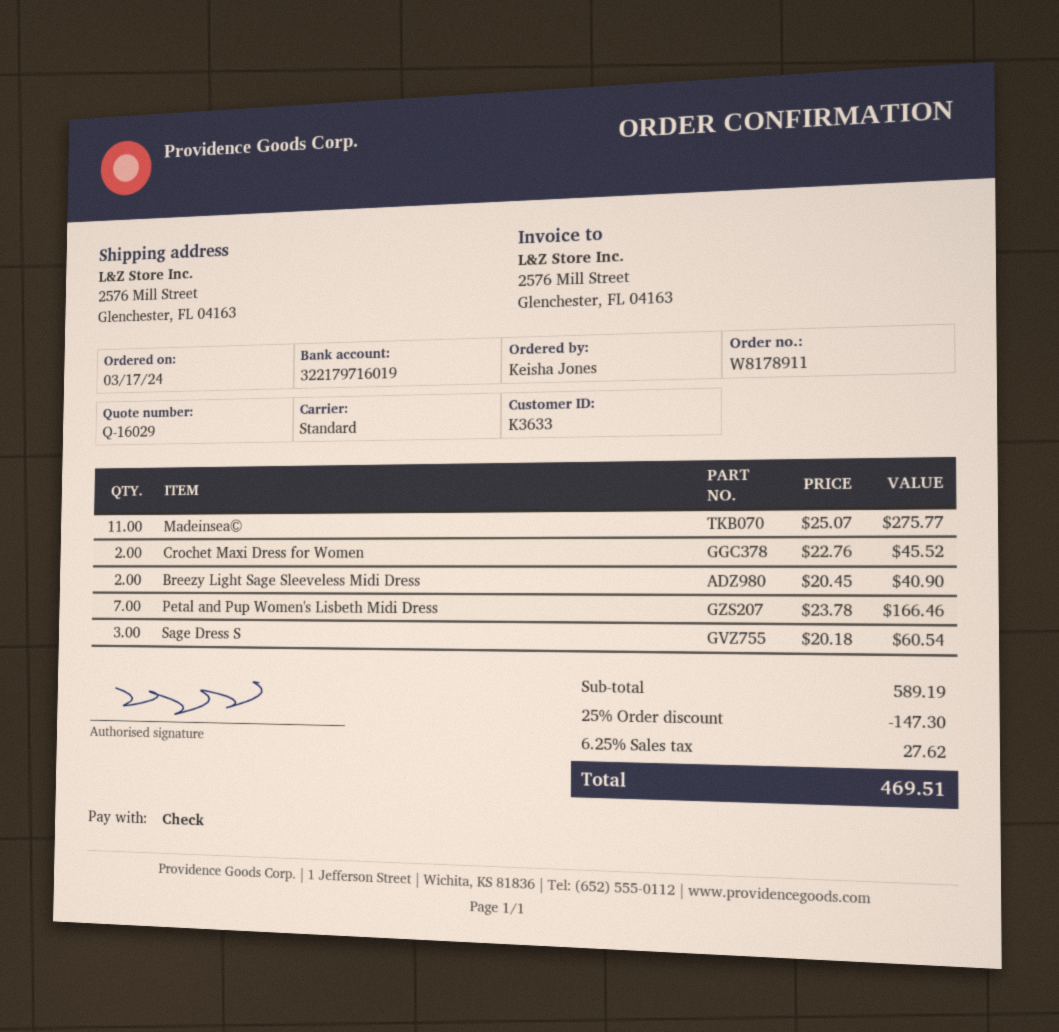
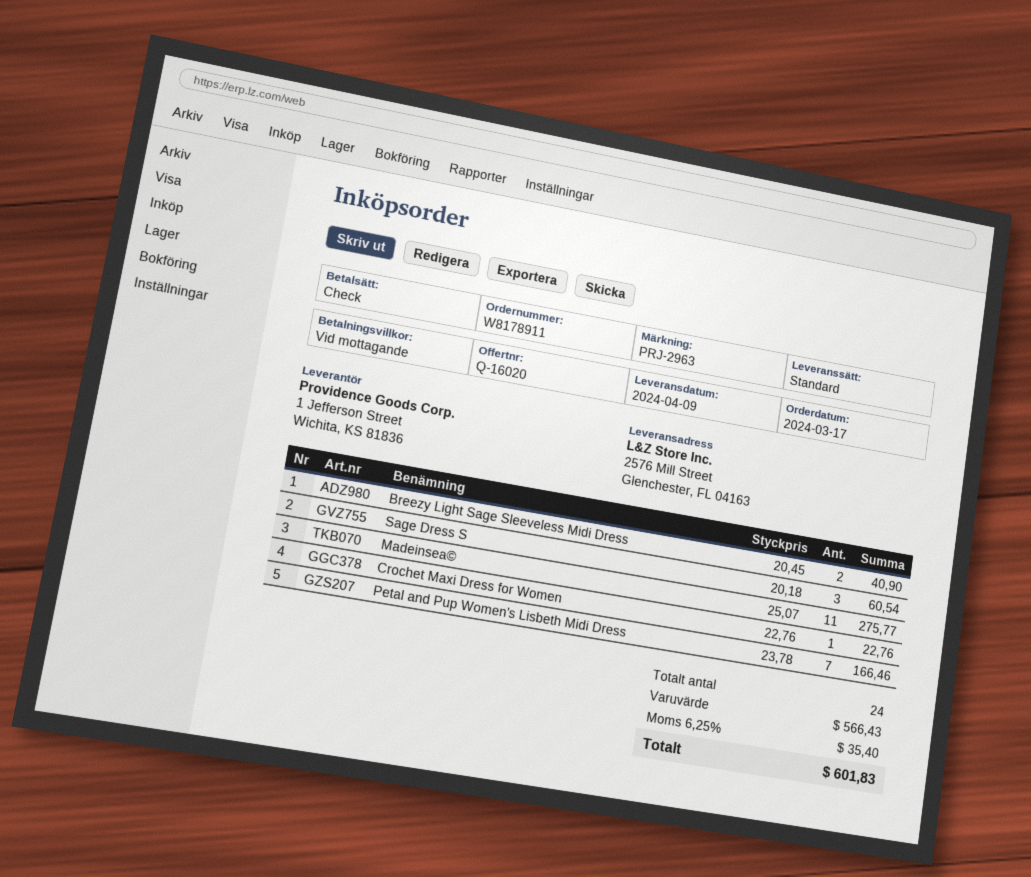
quote number: Q-16029 -> Q-16020
Crochet Maxi Dress for Women: 2 x 22.76 = 45.52 -> 1 x 22.76 = 22.76
subtotal: 589.19 -> 566.43
discount: 25% = 147.30 -> none
tax: 6.25% = 27.62 -> 6.25% = 35.40
total: 469.51 -> 601.83

